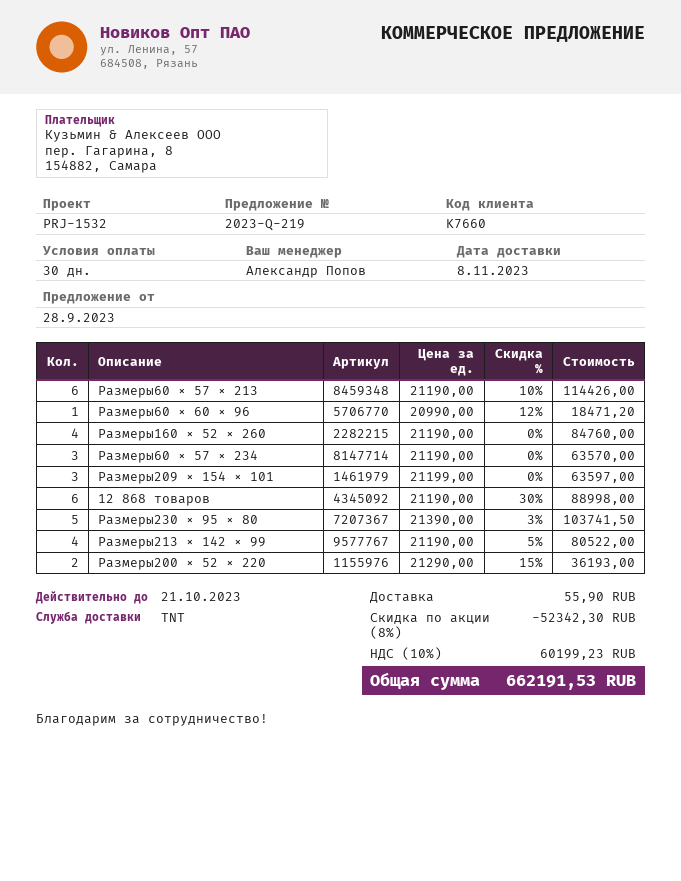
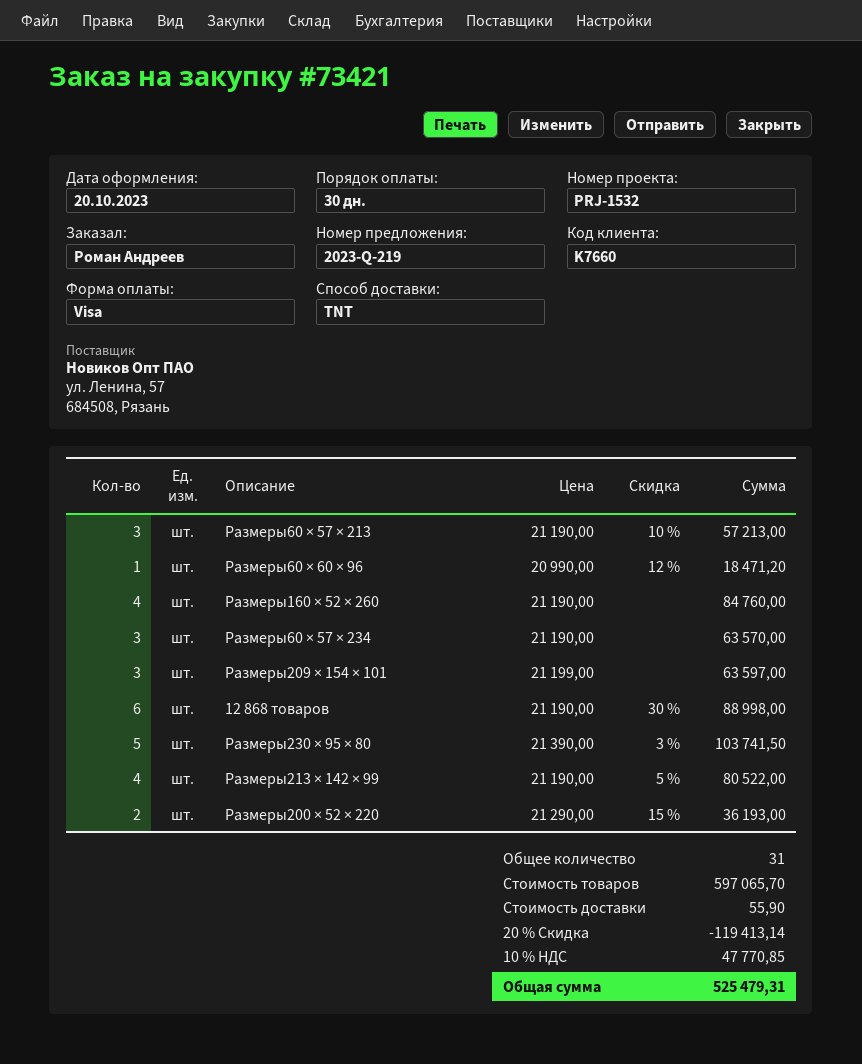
Размеры60 × 57 × 213: 6 x 21190.00 - 10% = 114426.00 -> 3 x 21190.00 - 10% = 57213.00
discount: 8% = 52342.30 -> 20% = 119413.14
tax: 10% = 60199.23 -> 10% = 47770.85
total: 662191.53 -> 525479.31

